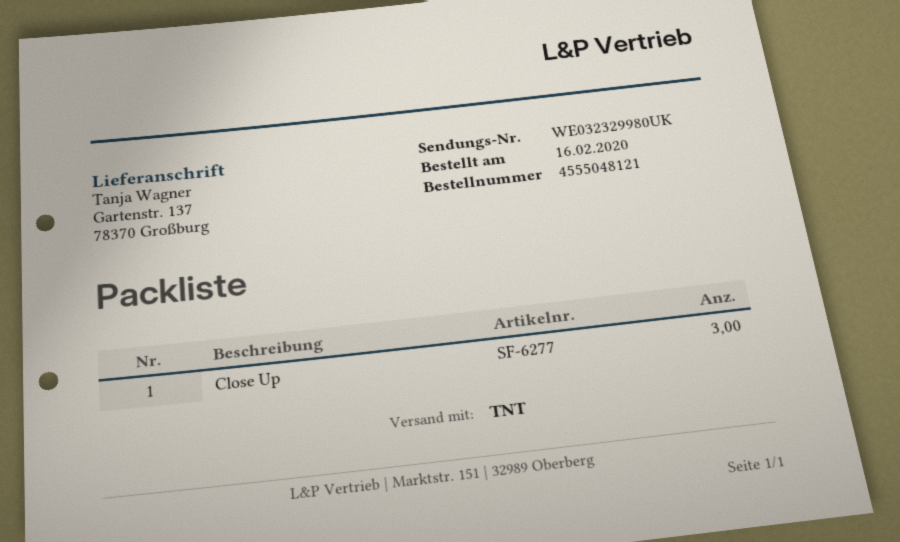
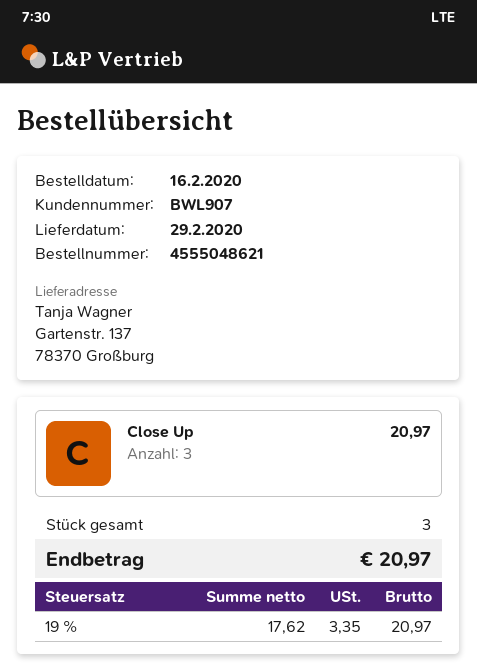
order number: 4555048121 -> 4555048621

